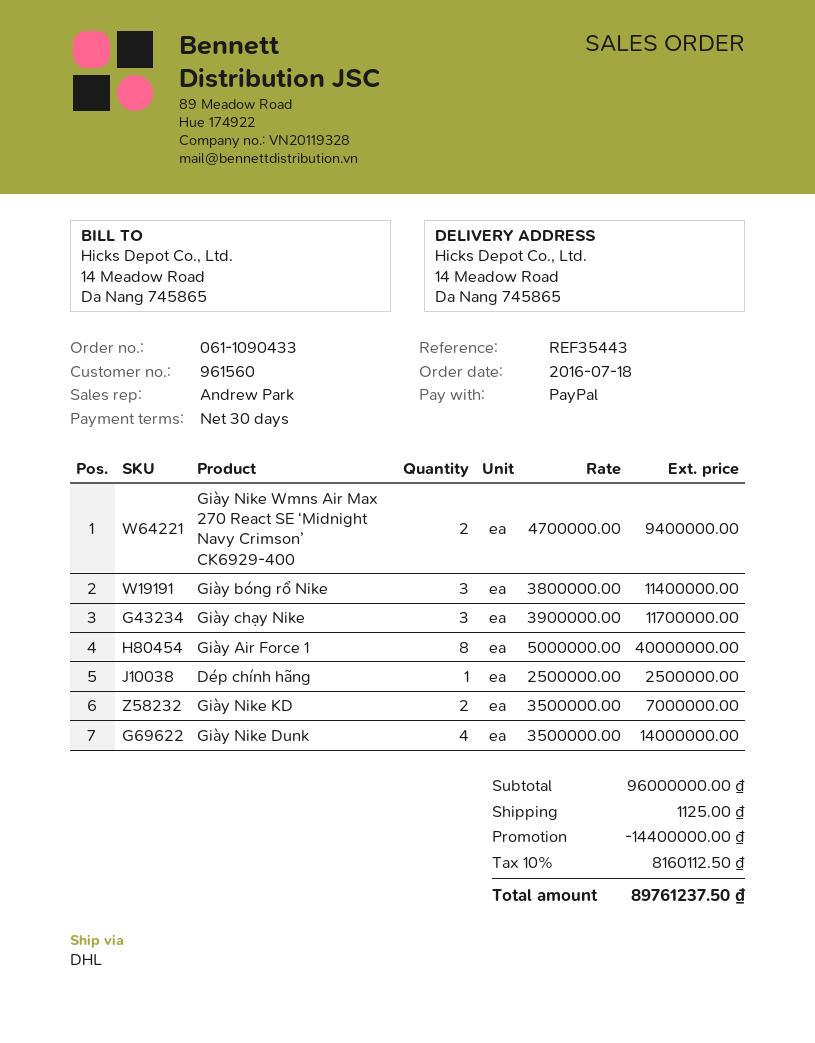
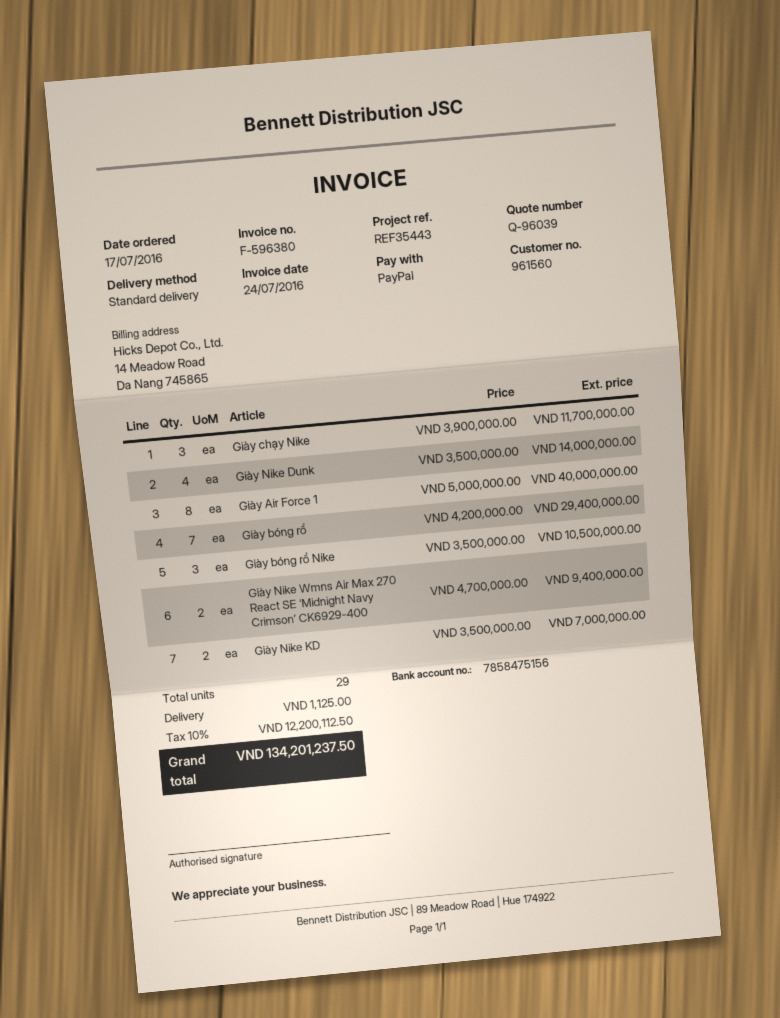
order date: 2016-07-18 -> 2016-07-17
shipping method: DHL -> standard
Giày bóng rổ Nike: 3 x 3800000.00 = 11400000.00 -> 3 x 3500000.00 = 10500000.00
Dép chính hãng: 1 x 2500000.00 = 2500000.00 -> none
Giày bóng rổ: none -> 7 x 4200000.00 = 29400000.00
discount: 14400000.00 -> none
tax: 10% = 8160112.50 -> 10% = 12200112.50
total: 89761237.50 -> 134201237.50

